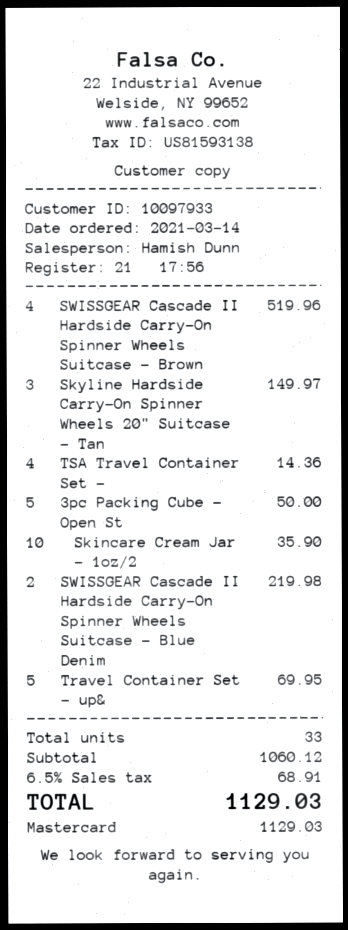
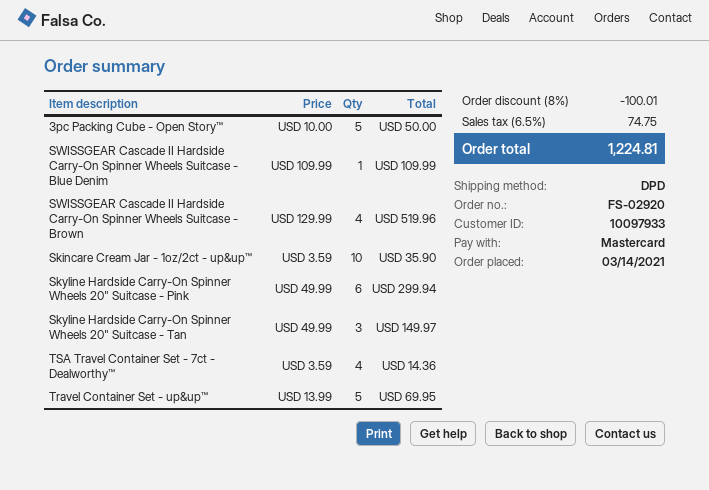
SWISSGEAR Cascade II Hardside Carry-On Spinner Wheels Suitcase - Blue Denim: 2 for 219.98 -> 1 for 109.99
Skyline Hardside Carry-On Spinner Wheels 20" Suitcase - Pink: none -> 6 for 299.94
discount: none -> 8% = 100.01
tax: 6.5% = 68.91 -> 6.5% = 74.75
total: 1129.03 -> 1224.81

